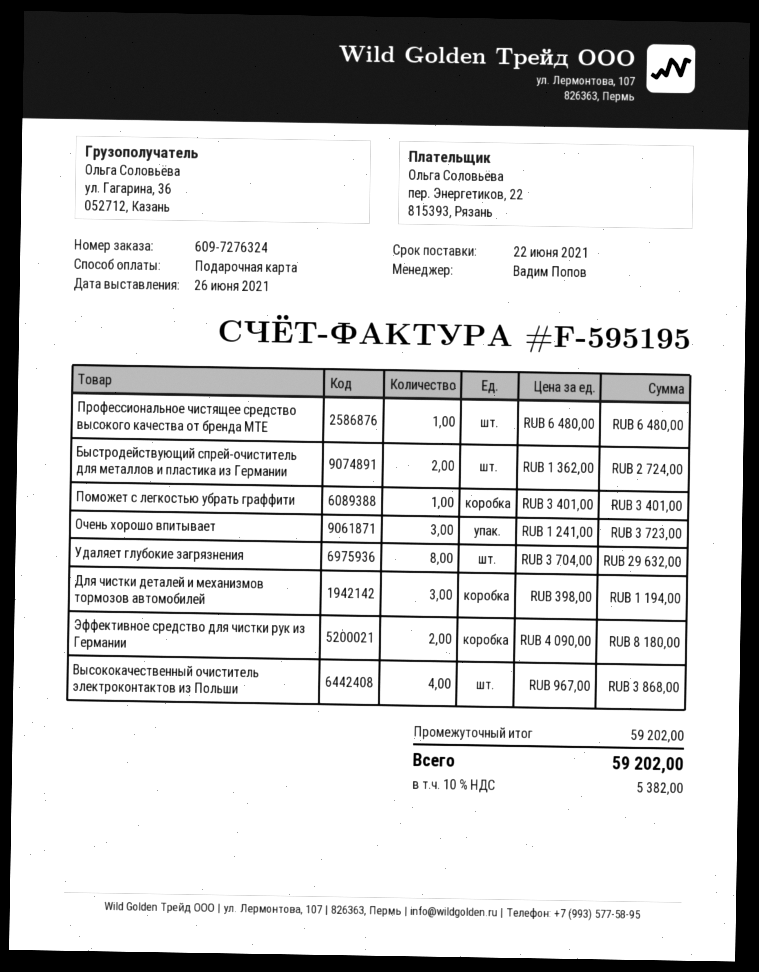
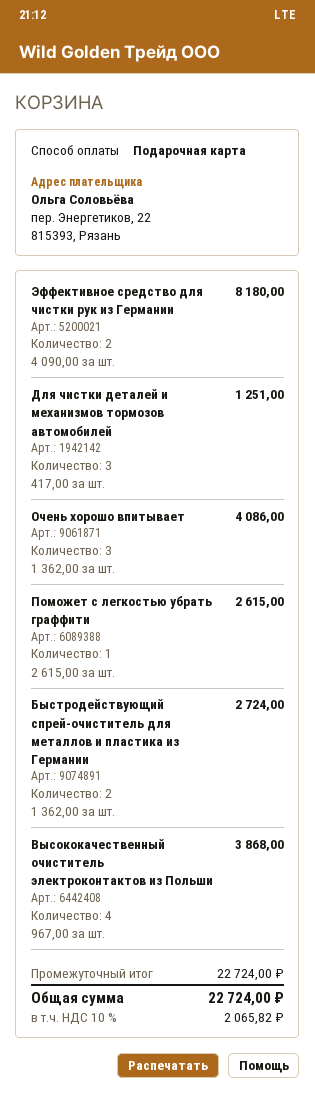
Профессиональное чистящее средство высокого качества от бренда MTE: 1 x 6480.00 = 6480.00 -> none
Поможет с легкостью убрать граффити: 1 x 3401.00 = 3401.00 -> 1 x 2615.00 = 2615.00
Очень хорошо впитывает: 3 x 1241.00 = 3723.00 -> 3 x 1362.00 = 4086.00
Удаляет глубокие загрязнения: 8 x 3704.00 = 29632.00 -> none
Для чистки деталей и механизмов тормозов автомобилей: 3 x 398.00 = 1194.00 -> 3 x 417.00 = 1251.00
subtotal: 59202.00 -> 22724.00
tax: 10% = 5382.00 -> 10% = 2065.82
total: 59202.00 -> 22724.00

